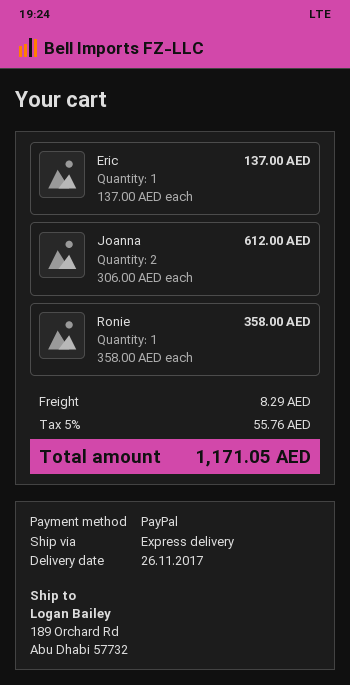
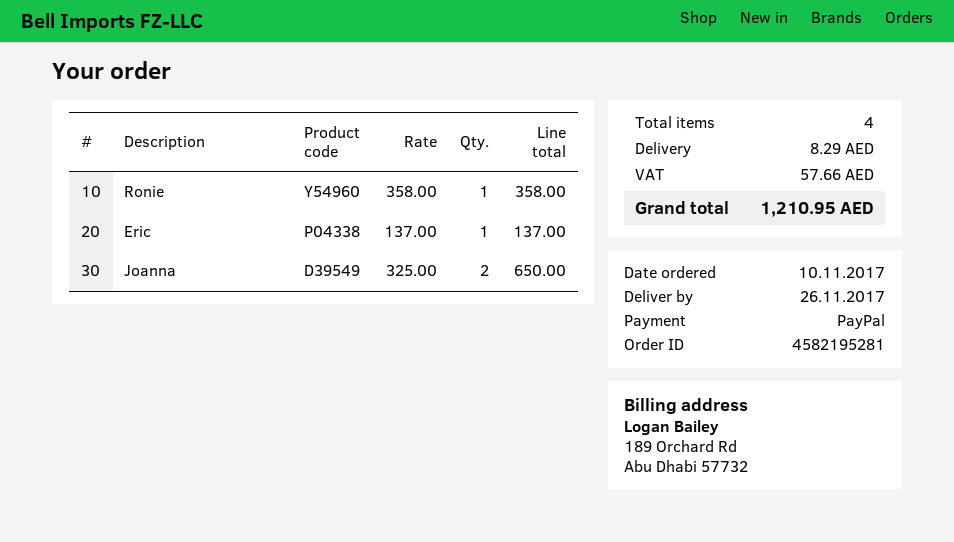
Joanna: 2 x 306.00 = 612.00 -> 2 x 325.00 = 650.00
tax: 55.76 -> 57.66
total: 1171.05 -> 1210.95

